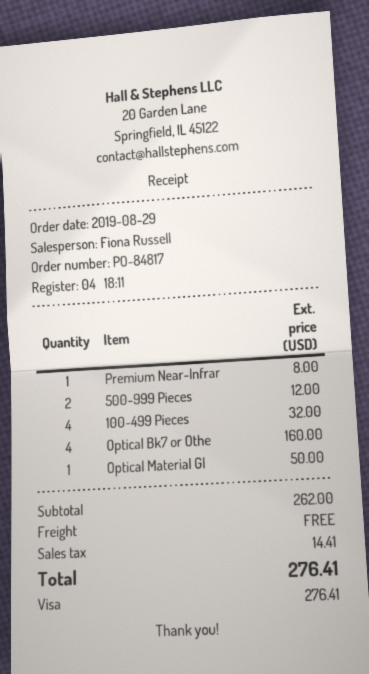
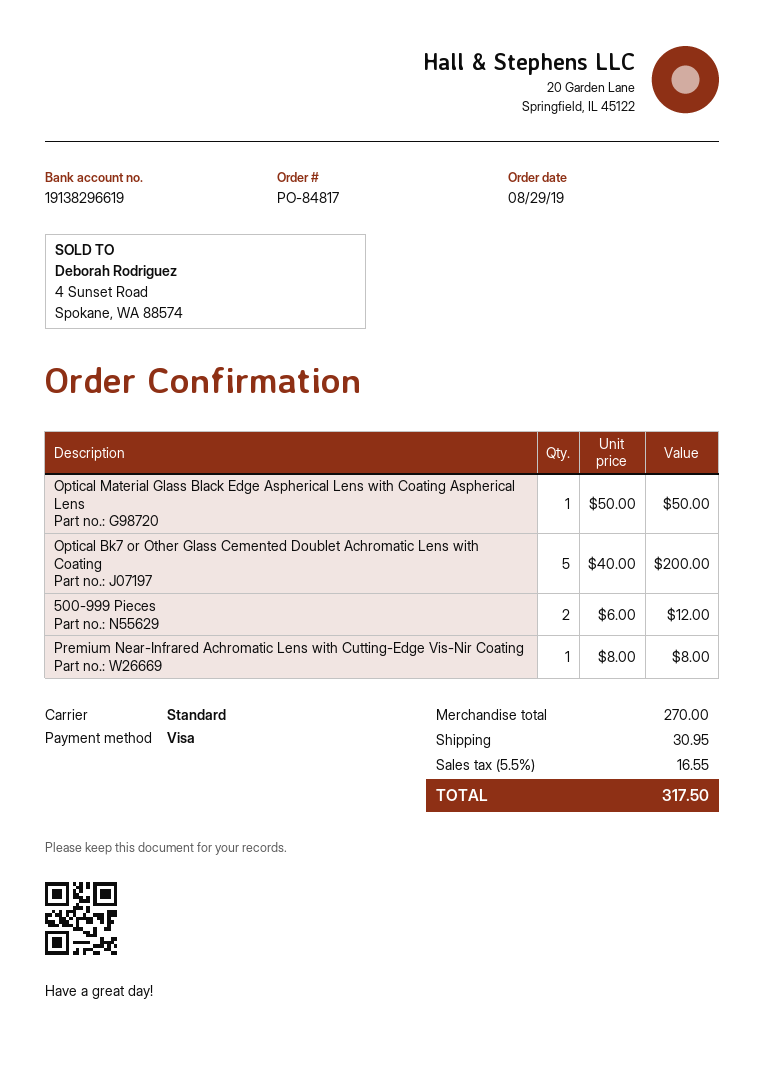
100-499 Pieces: 4 for 32.00 -> none
Optical Bk7 or Othe: 4 for 160.00 -> 5 for 200.00
subtotal: 262.00 -> 270.00
shipping: 0.00 -> 30.95
tax: 14.41 -> 16.55
total: 276.41 -> 317.50

